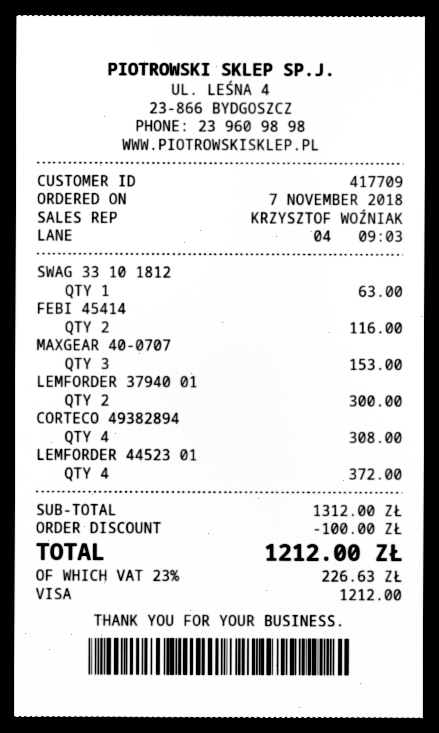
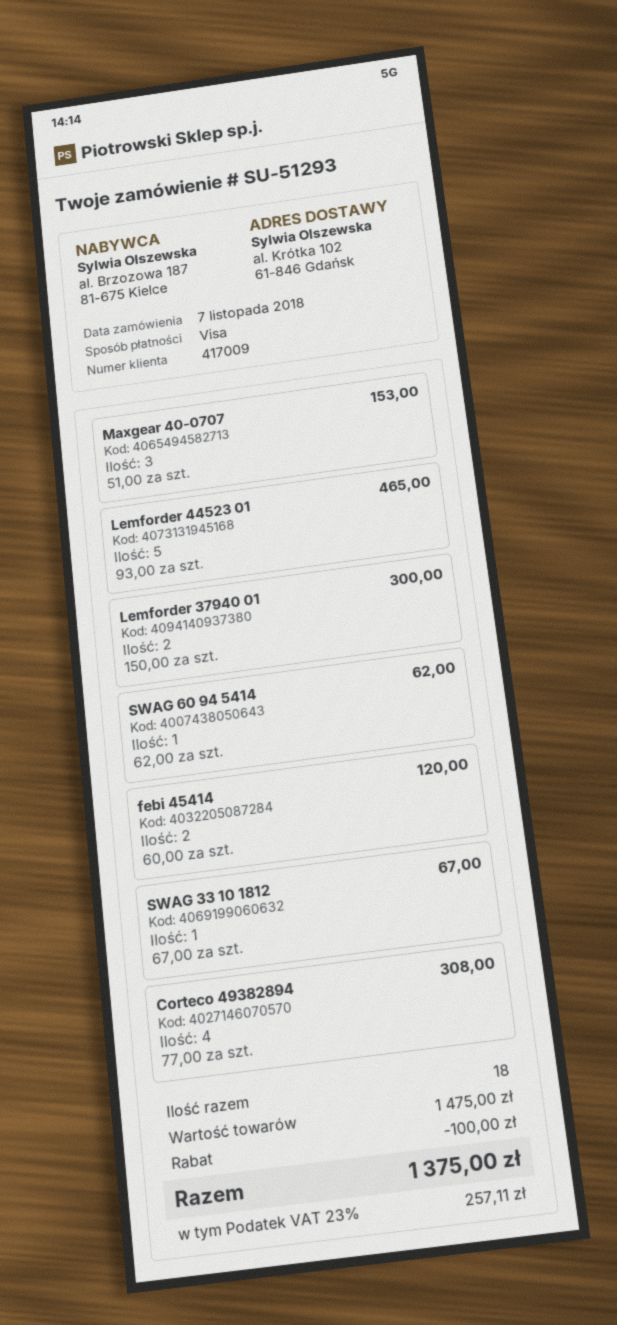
customer number: 417709 -> 417009
SWAG 33 10 1812: 1 for 63.00 -> 1 for 67.00
FEBI 45414: 2 for 116.00 -> 2 for 120.00
LEMFORDER 44523 01: 4 for 372.00 -> 5 for 465.00
SWAG 60 94 5414: none -> 1 for 62.00
subtotal: 1312.00 -> 1475.00
tax: 23% = 226.63 -> 23% = 257.11
total: 1212.00 -> 1375.00

